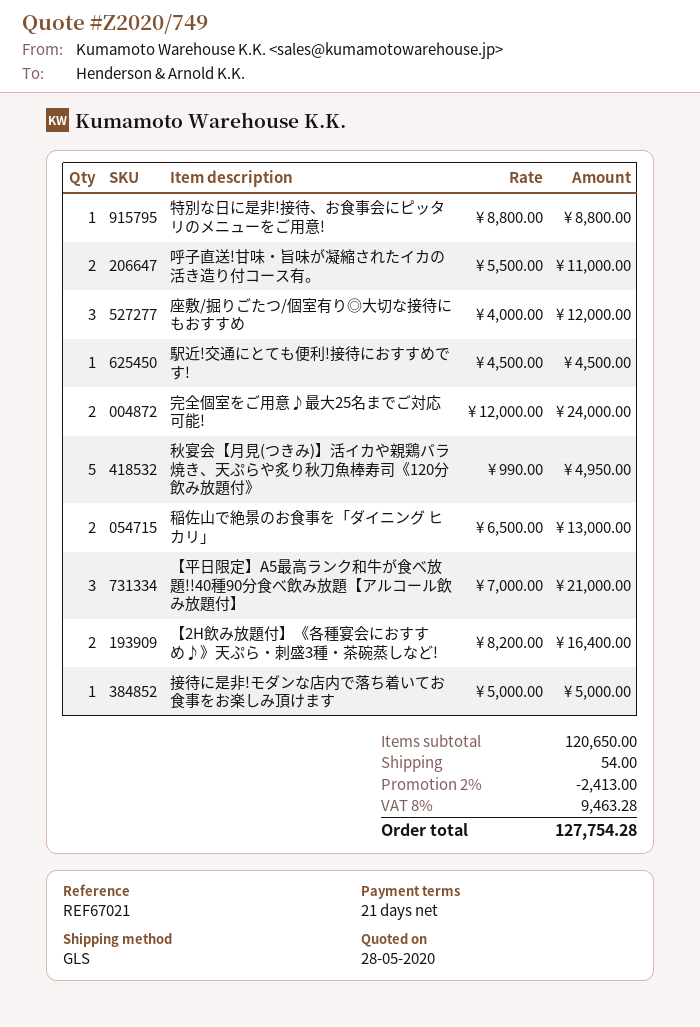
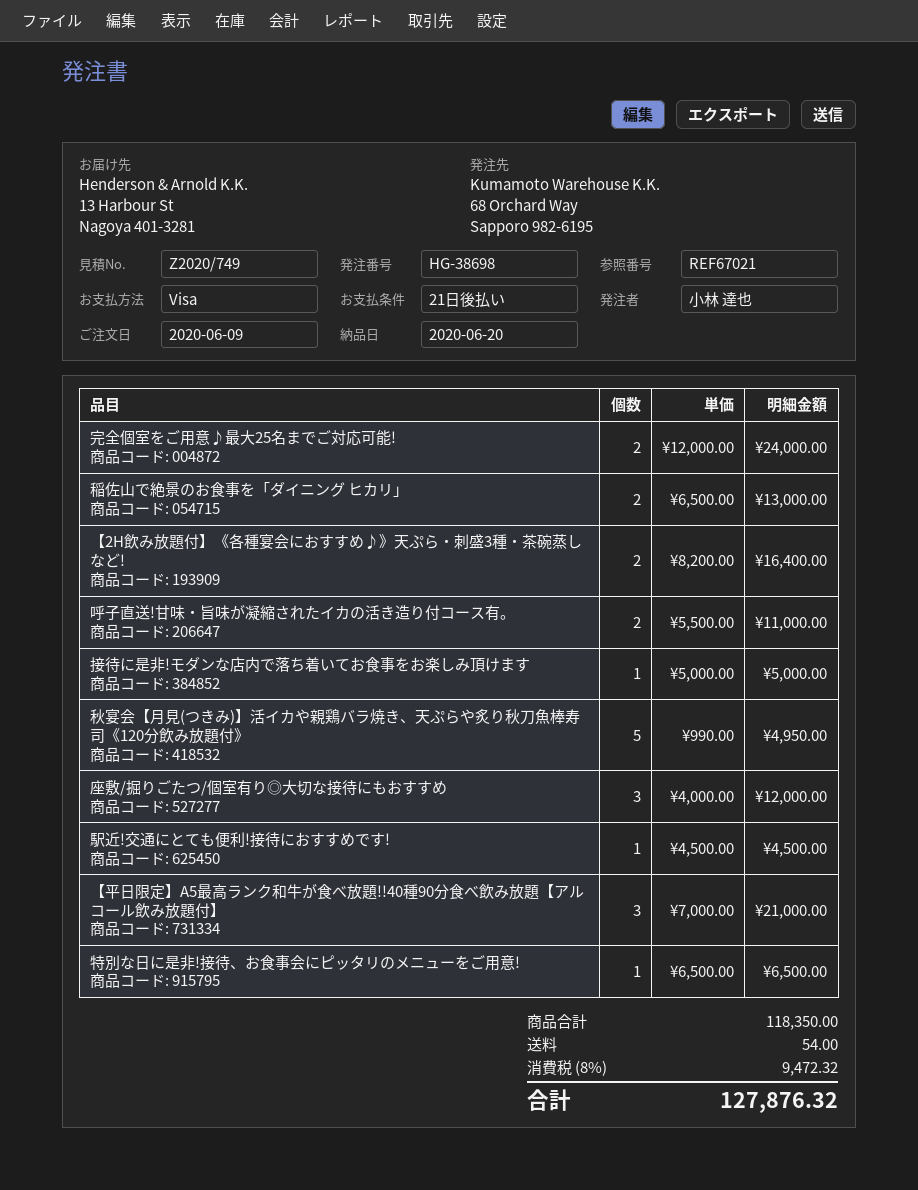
特別な日に是非!接待、お食事会にピッタリのメニューをご用意!: 1 x 8800.00 = 8800.00 -> 1 x 6500.00 = 6500.00
subtotal: 120650.00 -> 118350.00
discount: 2% = 2413.00 -> none
tax: 8% = 9463.28 -> 8% = 9472.32
total: 127754.28 -> 127876.32

